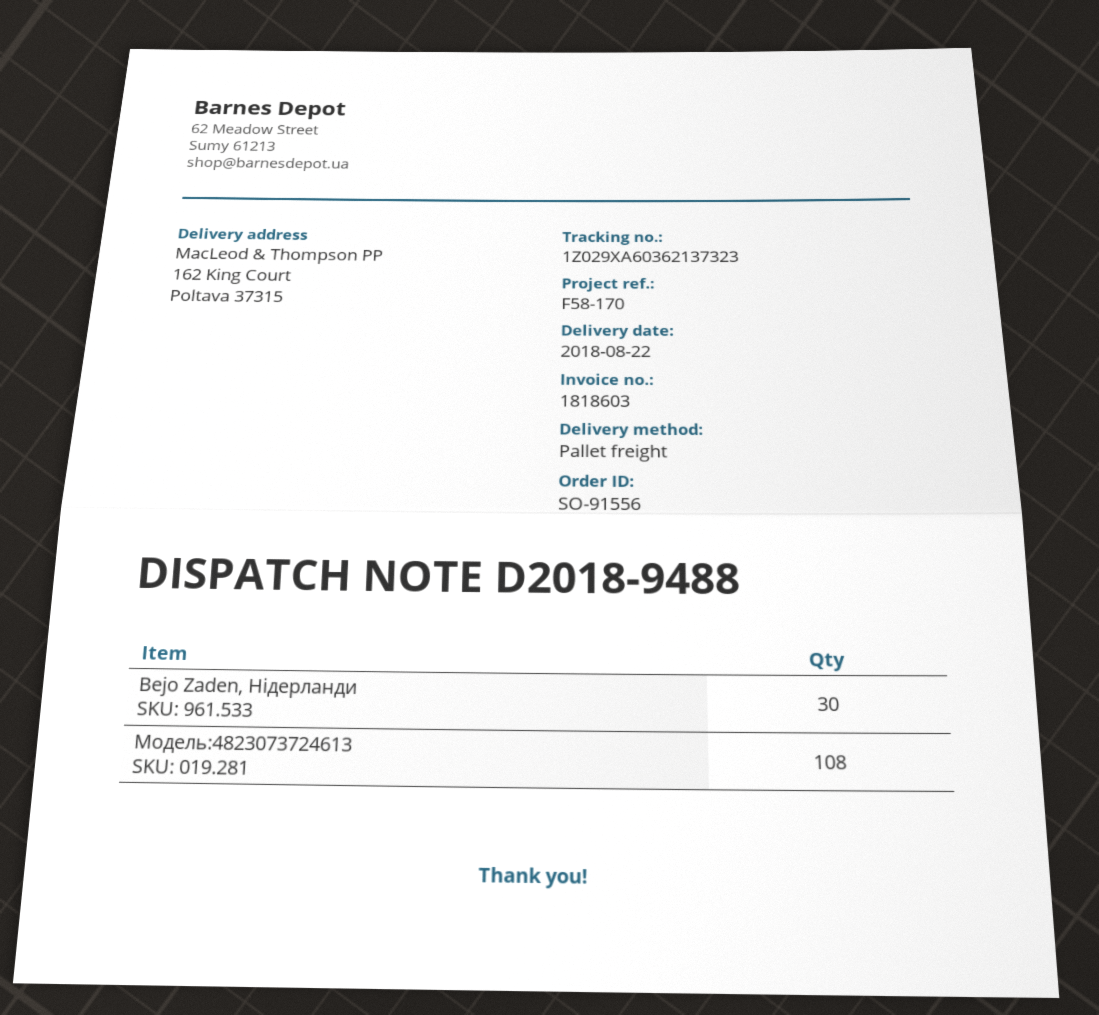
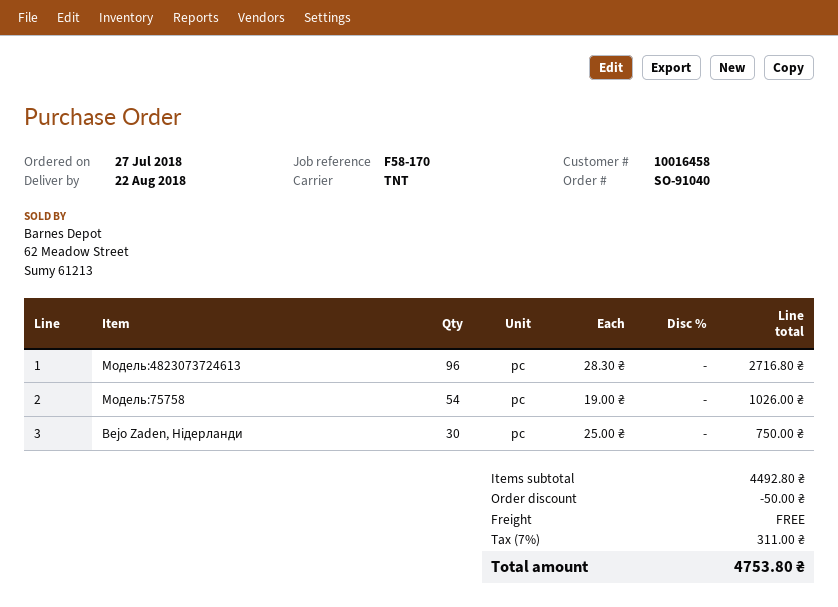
order number: SO-91556 -> SO-91040
shipping method: pallet freight -> TNT
Модель:4823073724613: 108 -> 96
Модель:75758: none -> 54

